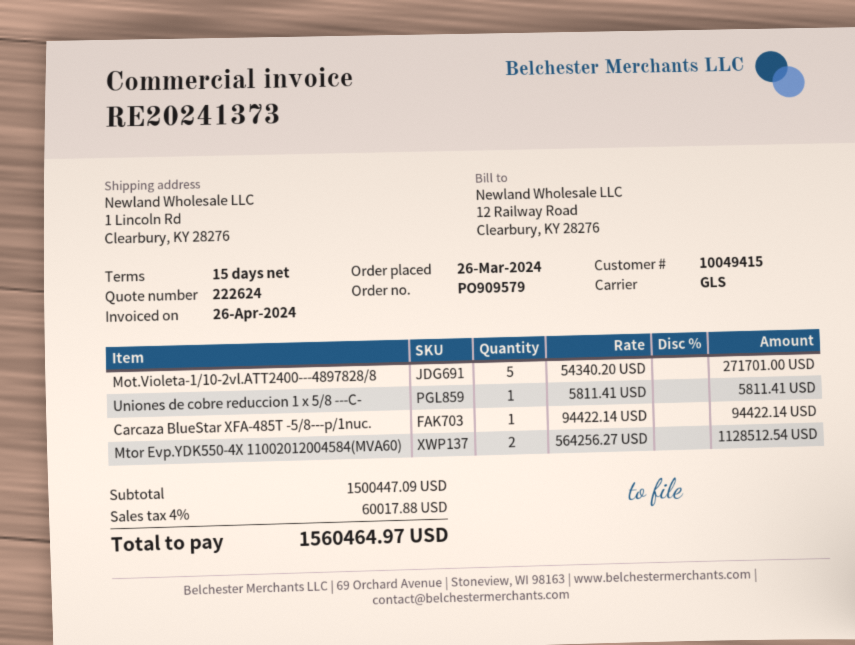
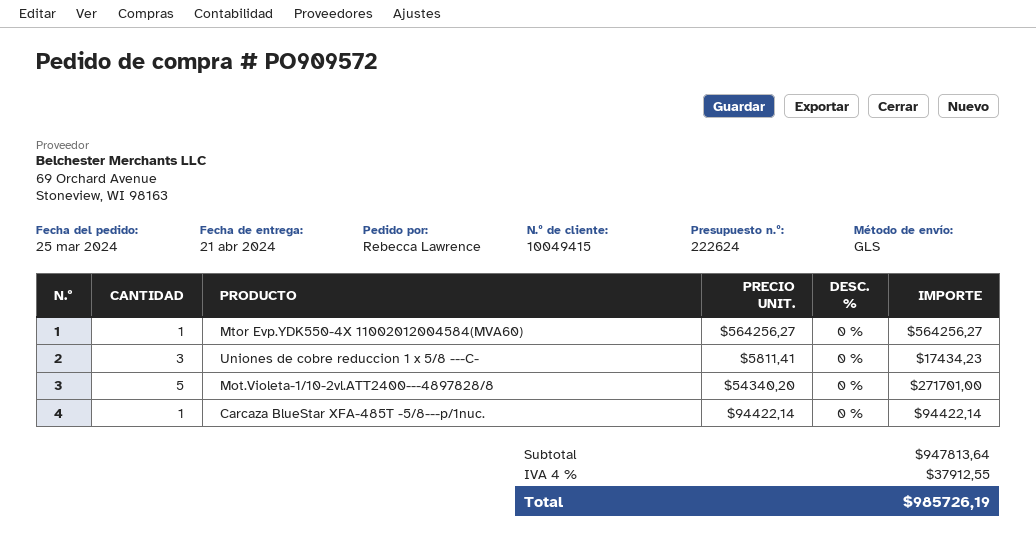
order number: PO909579 -> PO909572
order date: 2024-03-26 -> 2024-03-25
Uniones de cobre reduccion 1 x 5/8 ---C-: 1 x 5811.41 = 5811.41 -> 3 x 5811.41 = 17434.23
Mtor Evp.YDK550-4X 11002012004584(MVA60): 2 x 564256.27 = 1128512.54 -> 1 x 564256.27 = 564256.27
subtotal: 1500447.09 -> 947813.64
tax: 4% = 60017.88 -> 4% = 37912.55
total: 1560464.97 -> 985726.19

